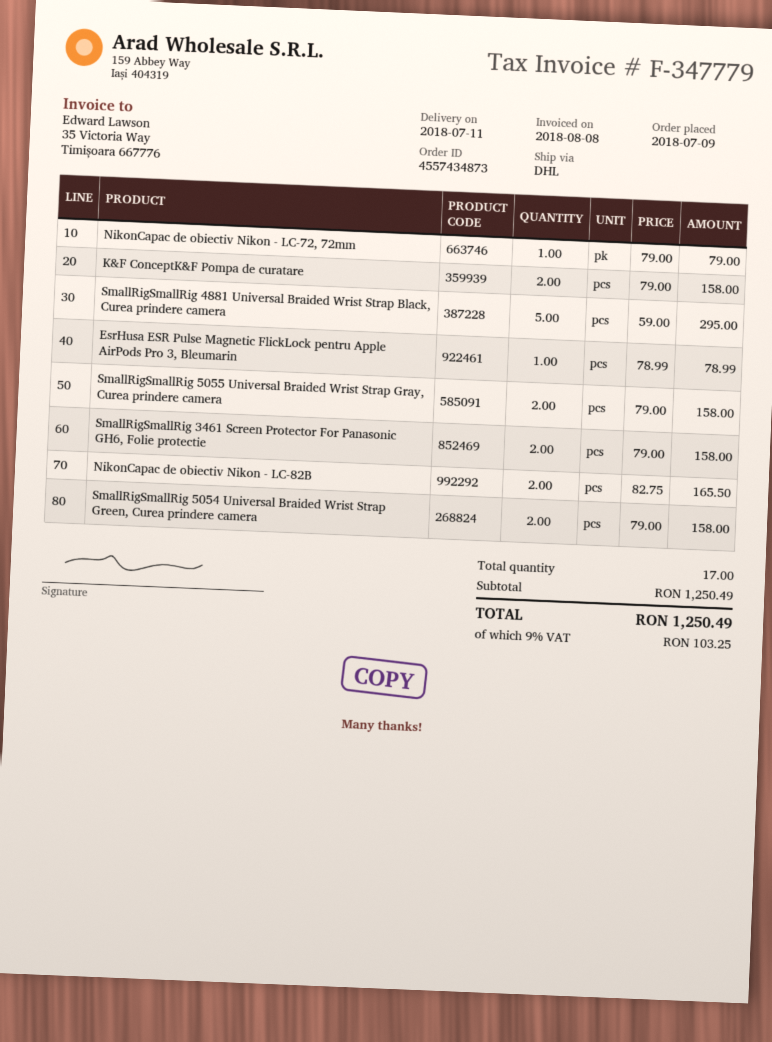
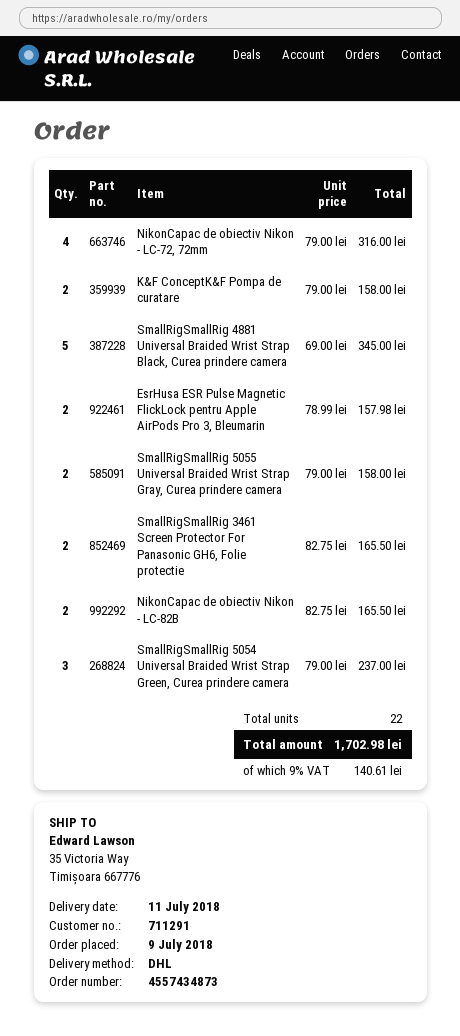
NikonCapac de obiectiv Nikon - LC-72, 72mm: 1 x 79.00 = 79.00 -> 4 x 79.00 = 316.00
SmallRigSmallRig 4881 Universal Braided Wrist Strap Black, Curea prindere camera: 5 x 59.00 = 295.00 -> 5 x 69.00 = 345.00
EsrHusa ESR Pulse Magnetic FlickLock pentru Apple AirPods Pro 3, Bleumarin: 1 x 78.99 = 78.99 -> 2 x 78.99 = 157.98
SmallRigSmallRig 3461 Screen Protector For Panasonic GH6, Folie protectie: 2 x 79.00 = 158.00 -> 2 x 82.75 = 165.50
SmallRigSmallRig 5054 Universal Braided Wrist Strap Green, Curea prindere camera: 2 x 79.00 = 158.00 -> 3 x 79.00 = 237.00
total quantity: 17 -> 22
tax: 9% = 103.25 -> 9% = 140.61
total: 1250.49 -> 1702.98

